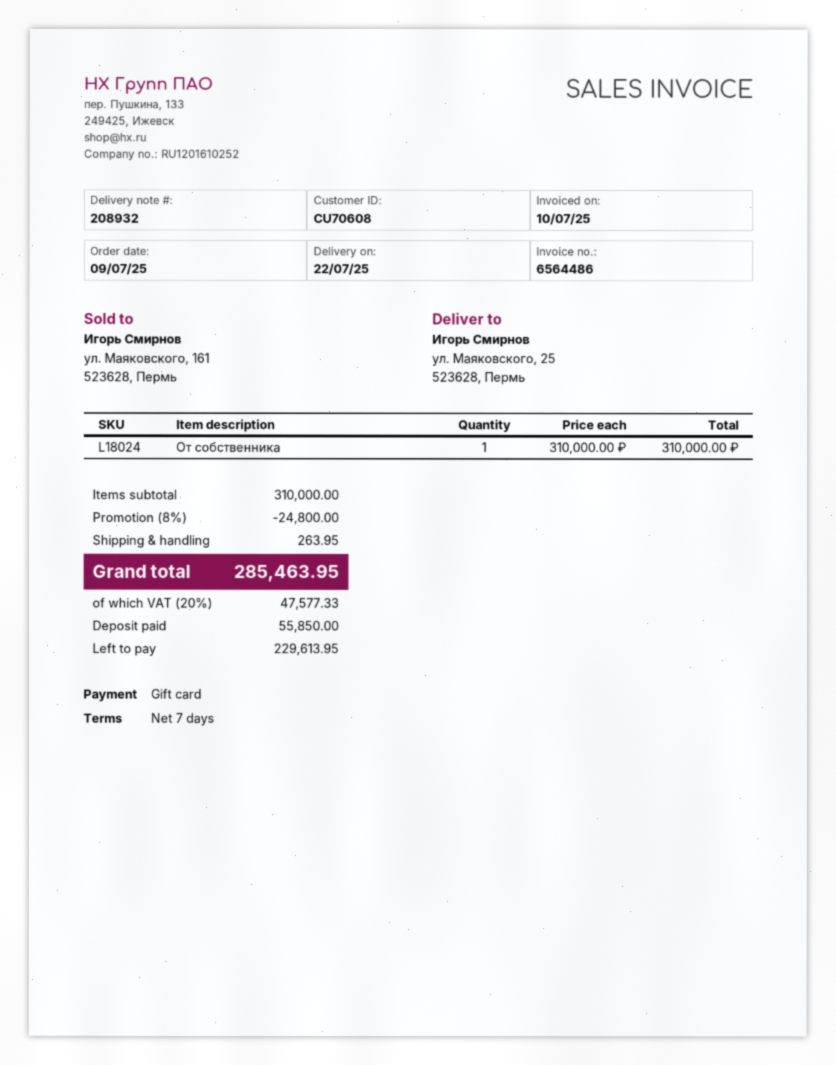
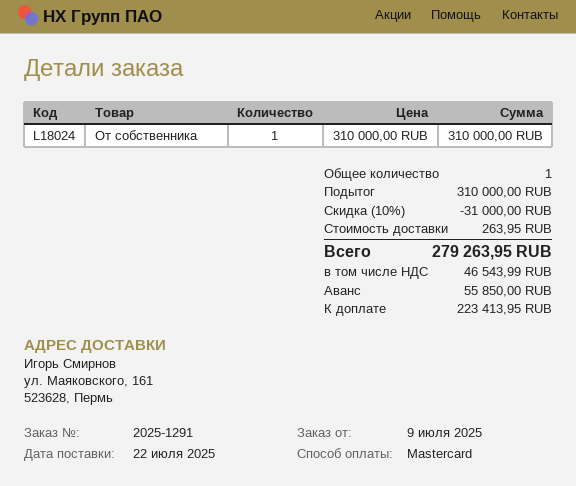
payment method: gift card -> Mastercard
ship to: ул. Маяковского, 25, 523628, Пермь -> ул. Маяковского, 161, 523628, Пермь
discount: 8% = 24800.00 -> 10% = 31000.00
tax: 47577.33 -> 46543.99
total: 285463.95 -> 279263.95
balance: 229613.95 -> 223413.95

